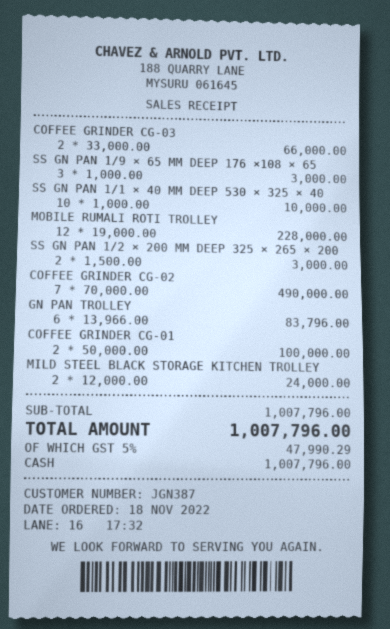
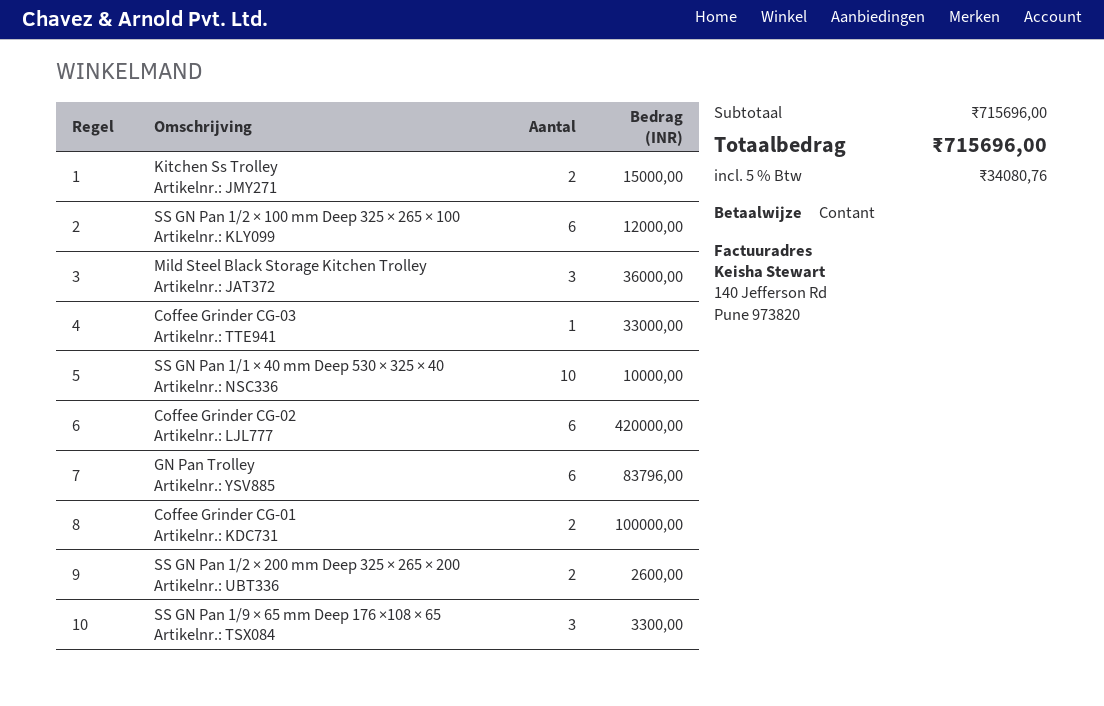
COFFEE GRINDER CG-03: 2 for 66000.00 -> 1 for 33000.00
SS GN PAN 1/9 × 65 MM DEEP 176 ×108 × 65: 3 for 3000.00 -> 3 for 3300.00
MOBILE RUMALI ROTI TROLLEY: 12 for 228000.00 -> none
SS GN PAN 1/2 × 200 MM DEEP 325 × 265 × 200: 2 for 3000.00 -> 2 for 2600.00
COFFEE GRINDER CG-02: 7 for 490000.00 -> 6 for 420000.00
MILD STEEL BLACK STORAGE KITCHEN TROLLEY: 2 for 24000.00 -> 3 for 36000.00
Kitchen Ss Trolley: none -> 2 for 15000.00
SS GN Pan 1/2 × 100 mm Deep 325 × 265 × 100: none -> 6 for 12000.00
subtotal: 1007796.00 -> 715696.00
tax: 5% = 47990.29 -> 5% = 34080.76
total: 1007796.00 -> 715696.00

